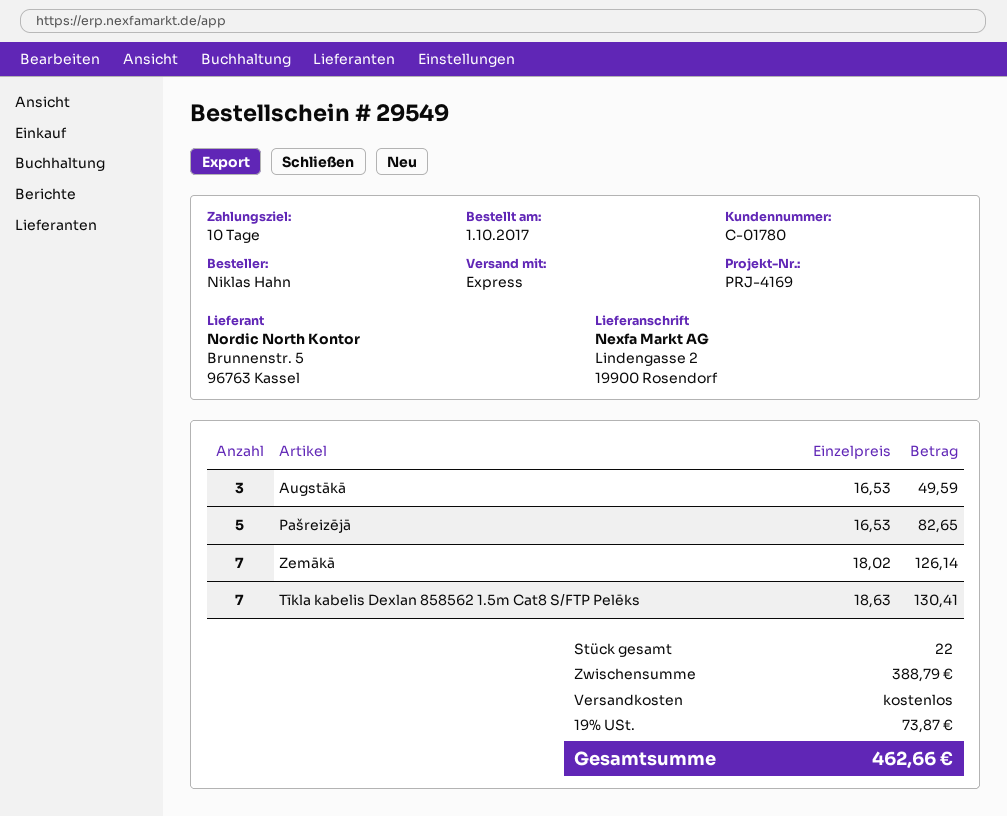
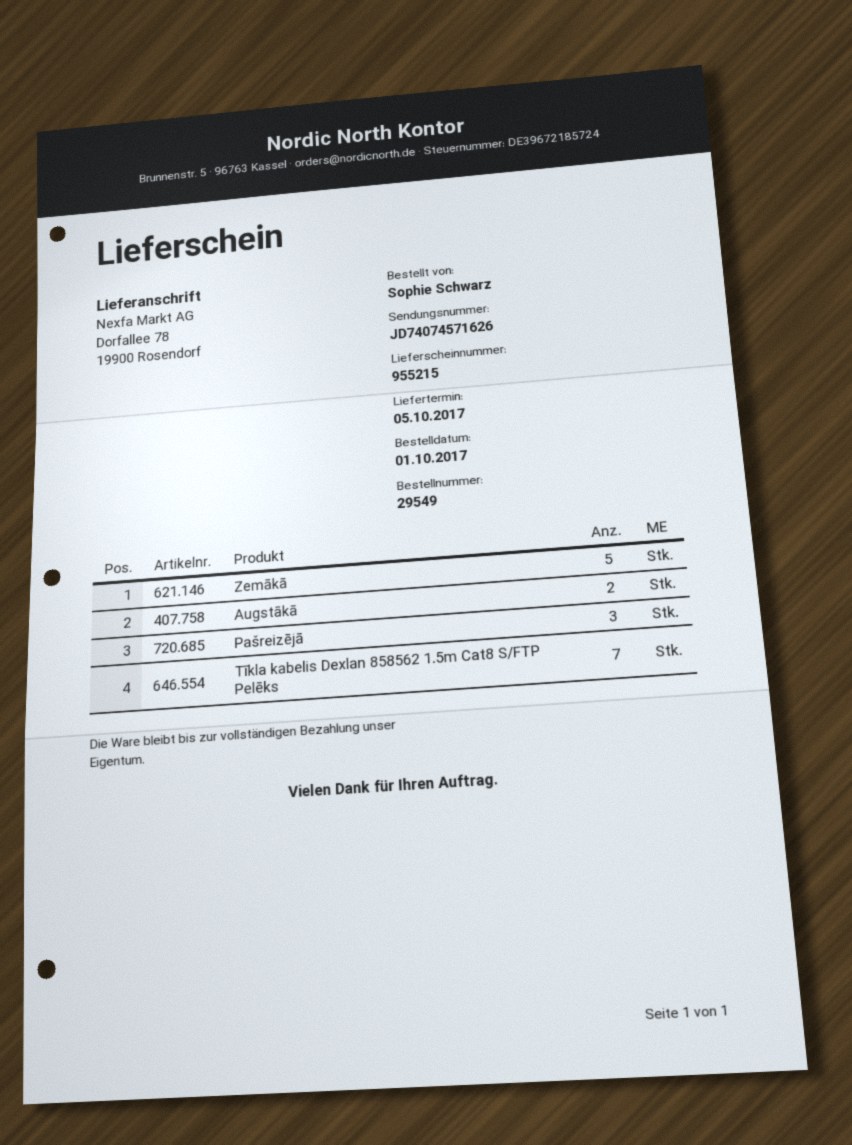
ordered by: Niklas Hahn -> Sophie Schwarz
ship to: Lindengasse 2, 19900 Rosendorf -> Dorfallee 78, 19900 Rosendorf
Augstākā: 3 -> 2
Pašreizējā: 5 -> 3
Zemākā: 7 -> 5

